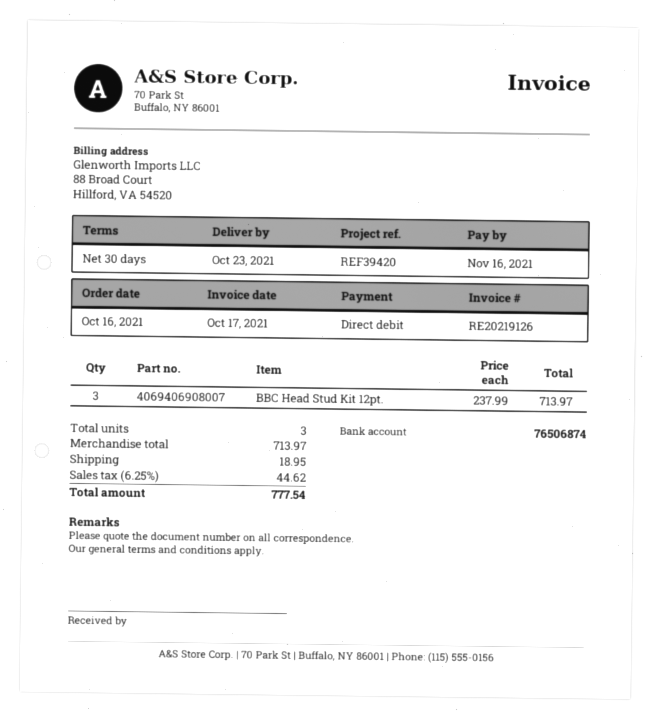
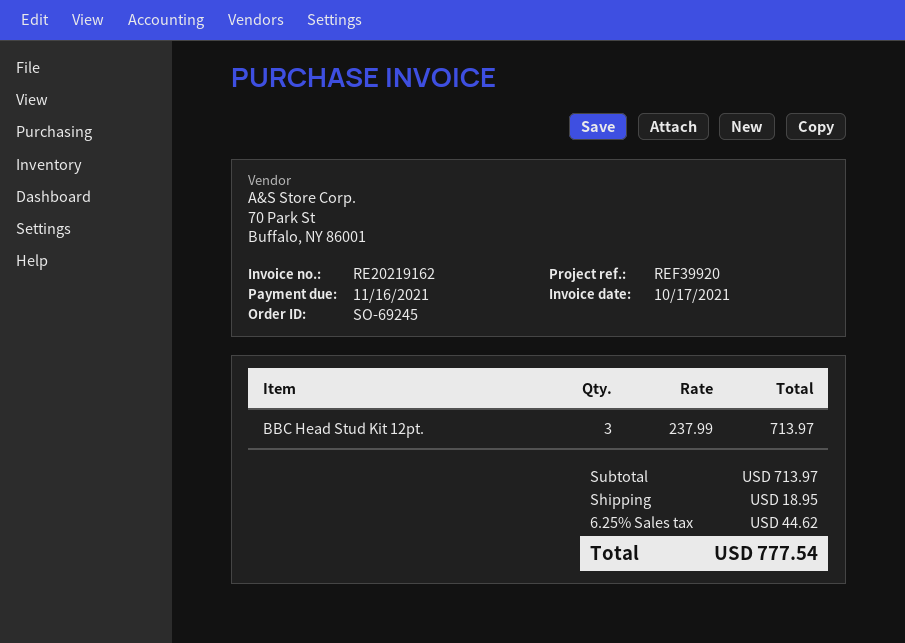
invoice number: RE20219126 -> RE20219162
reference: REF39420 -> REF39920

